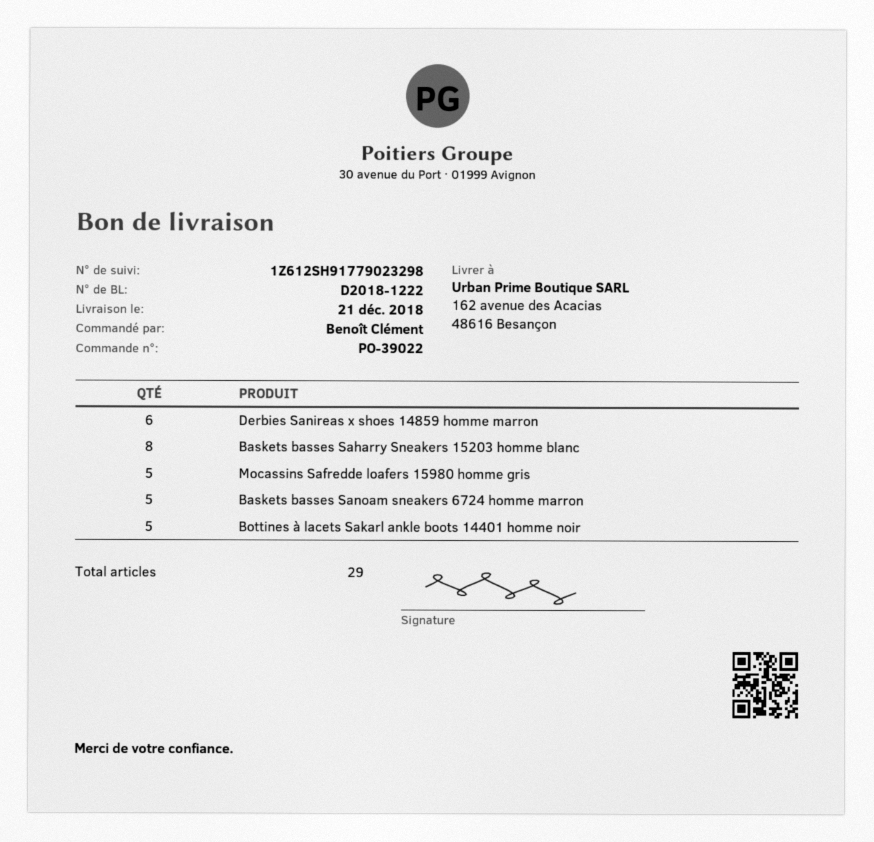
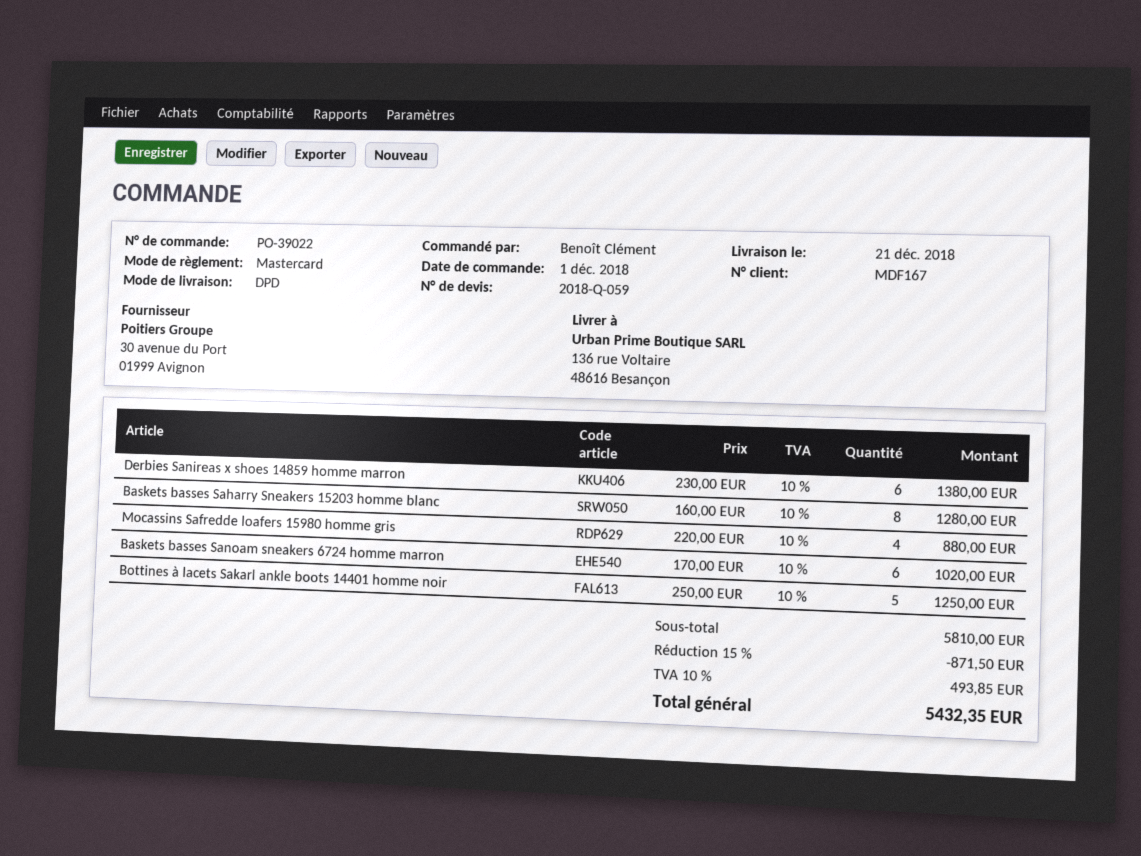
ship to: 162 avenue des Acacias, 48616 Besançon -> 136 rue Voltaire, 48616 Besançon
Mocassins Safredde loafers 15980 homme gris: 5 -> 4
Baskets basses Sanoam sneakers 6724 homme marron: 5 -> 6

